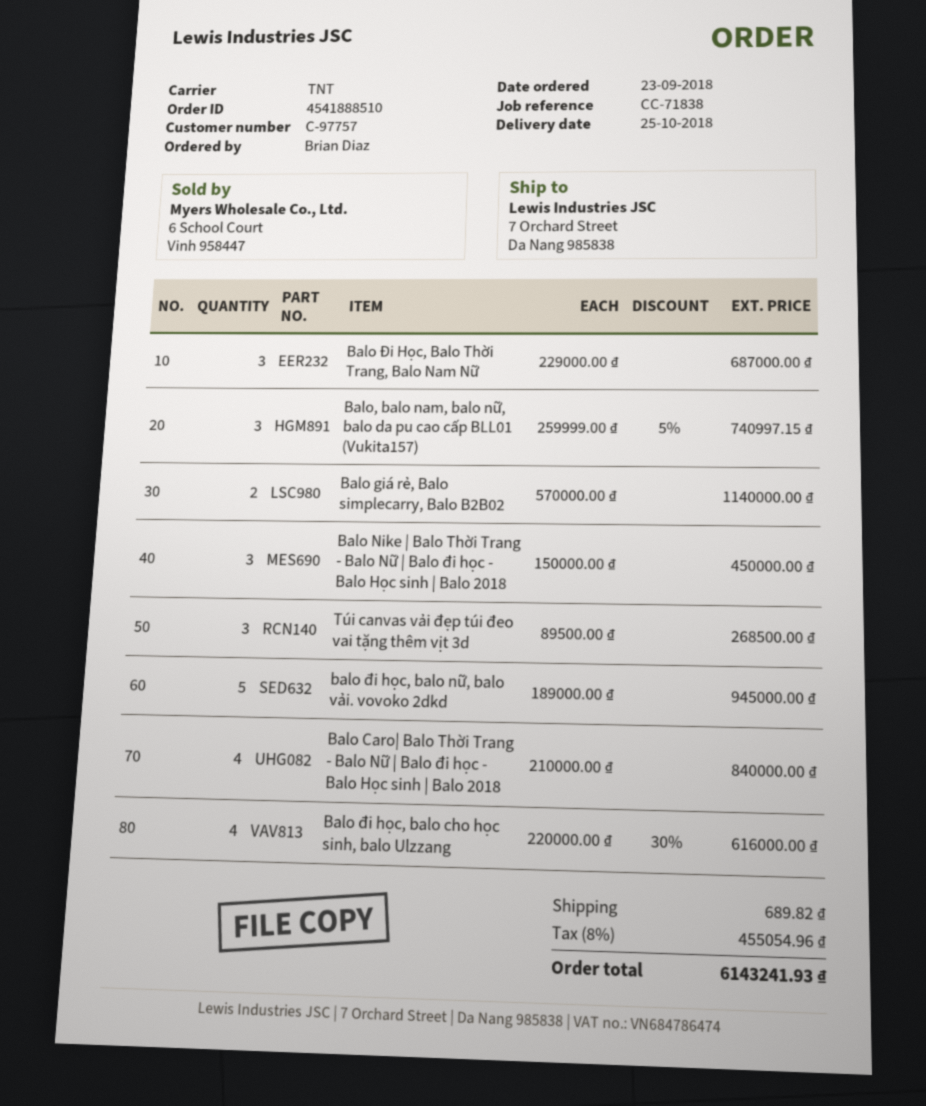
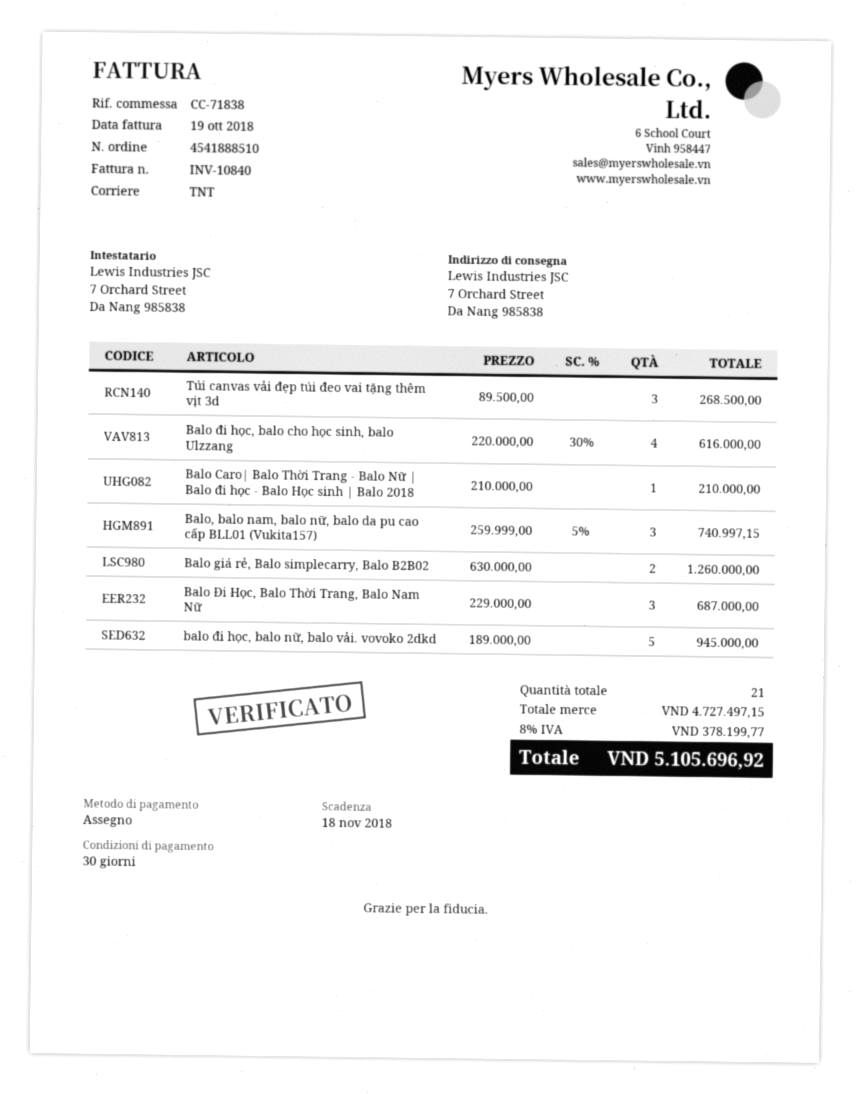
Balo giá rẻ, Balo simplecarry, Balo B2B02: 2 x 570000.00 = 1140000.00 -> 2 x 630000.00 = 1260000.00
Balo Nike | Balo Thời Trang - Balo Nữ | Balo đi học - Balo Học sinh | Balo 2018: 3 x 150000.00 = 450000.00 -> none
Balo Caro| Balo Thời Trang - Balo Nữ | Balo đi học - Balo Học sinh | Balo 2018: 4 x 210000.00 = 840000.00 -> 1 x 210000.00 = 210000.00
shipping: 689.82 -> none
tax: 8% = 455054.96 -> 8% = 378199.77
total: 6143241.93 -> 5105696.92

